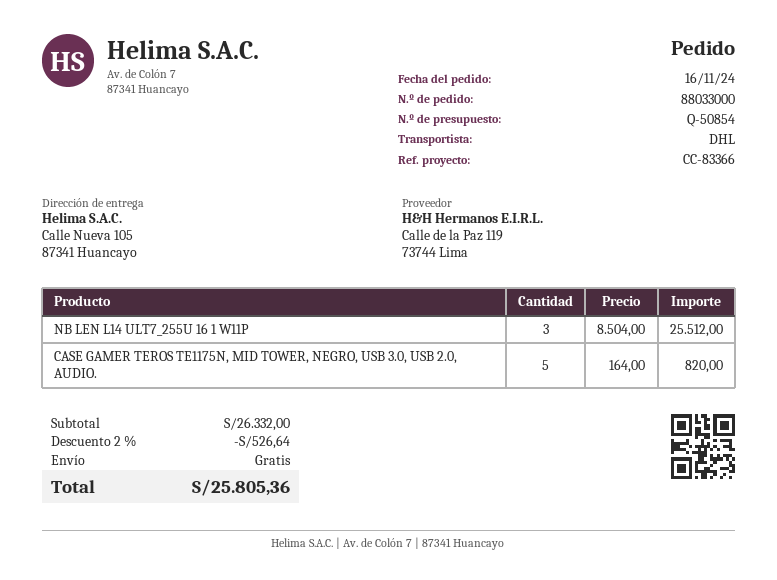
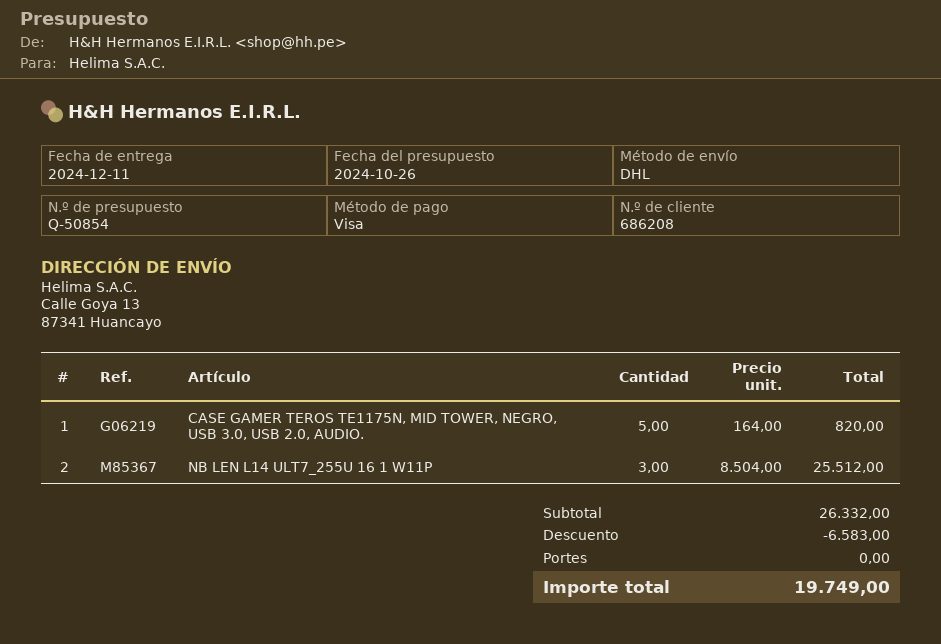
ship to: Calle Nueva 105, 87341 Huancayo -> Calle Goya 13, 87341 Huancayo
discount: 526.64 -> 6583.00
total: 25805.36 -> 19749.00

